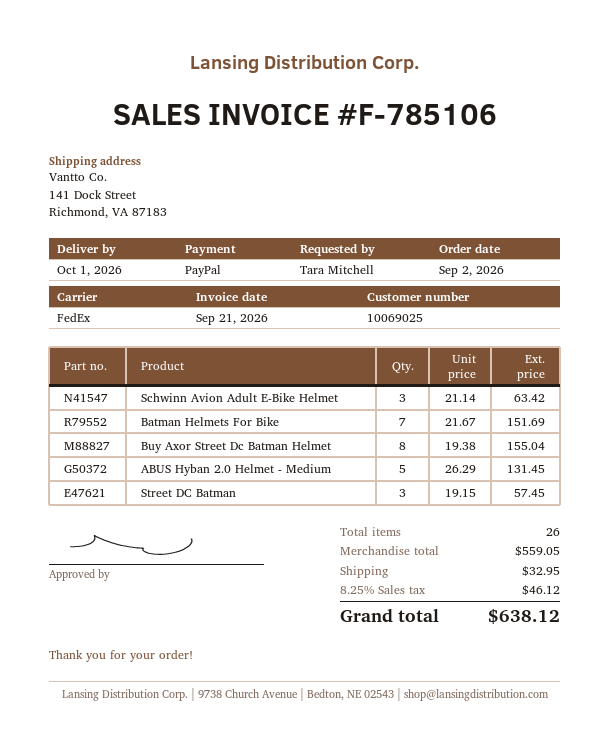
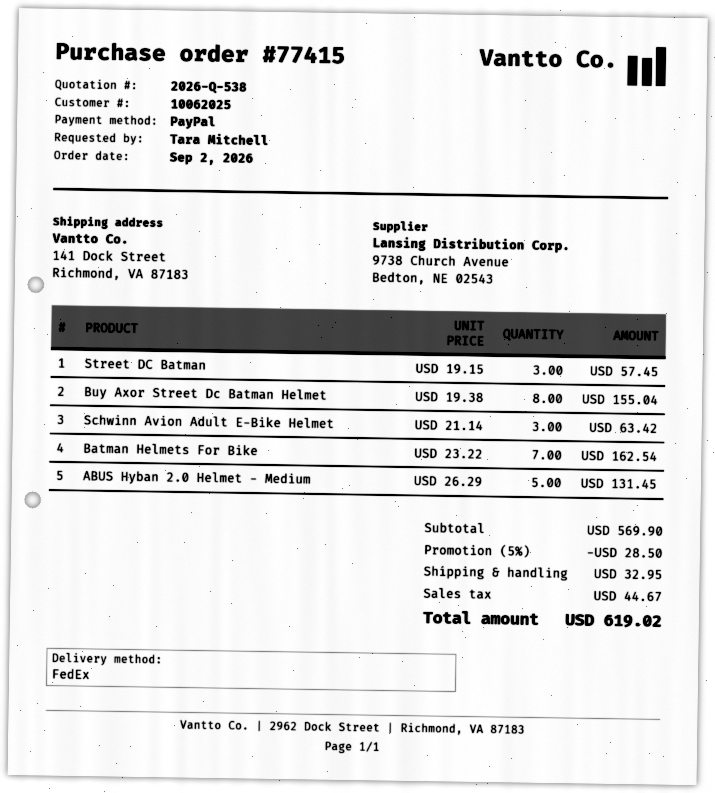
customer number: 10069025 -> 10062025
Batman Helmets For Bike: 7 x 21.67 = 151.69 -> 7 x 23.22 = 162.54
subtotal: 559.05 -> 569.90
discount: none -> 5% = 28.50
tax: 46.12 -> 44.67
total: 638.12 -> 619.02

